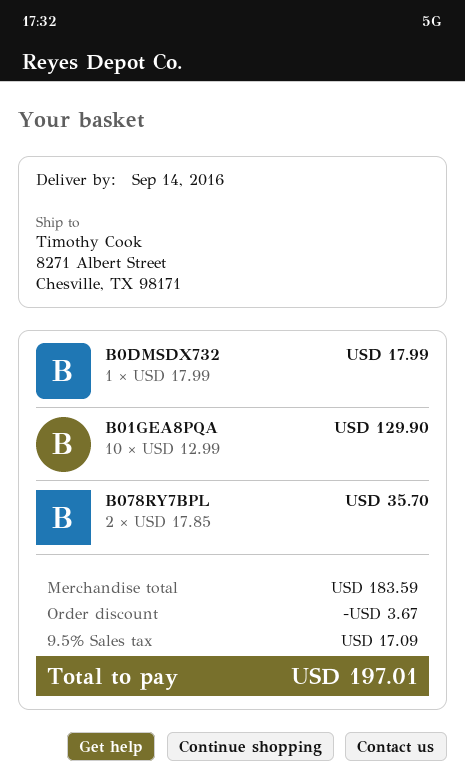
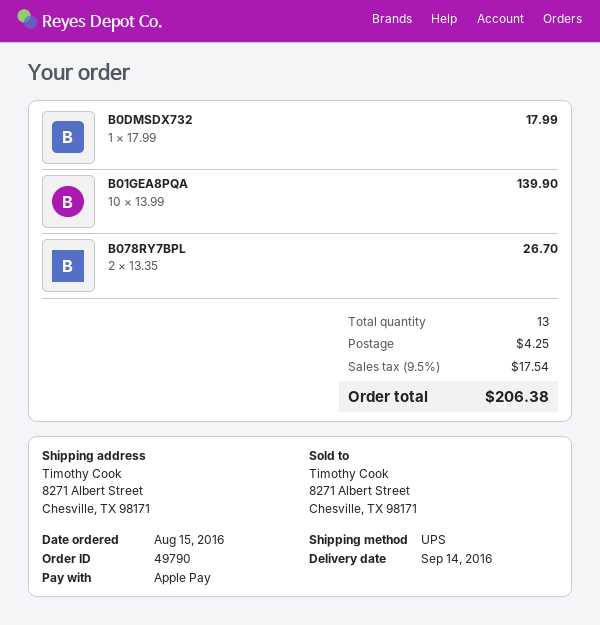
B01GEA8PQA: 10 x 12.99 = 129.90 -> 10 x 13.99 = 139.90
B078RY7BPL: 2 x 17.85 = 35.70 -> 2 x 13.35 = 26.70
discount: 3.67 -> none
shipping: none -> 4.25
tax: 9.5% = 17.09 -> 9.5% = 17.54
total: 197.01 -> 206.38

